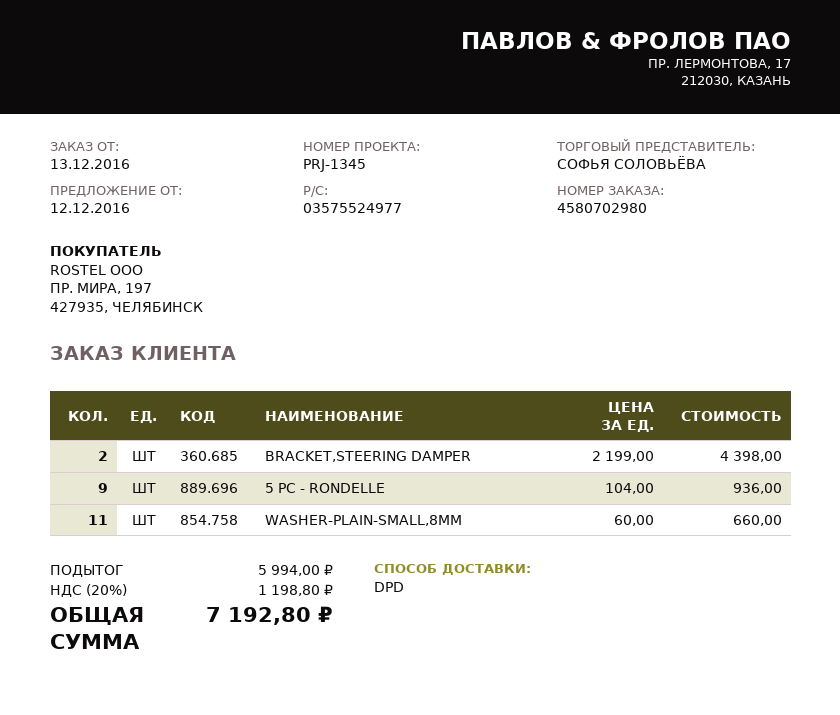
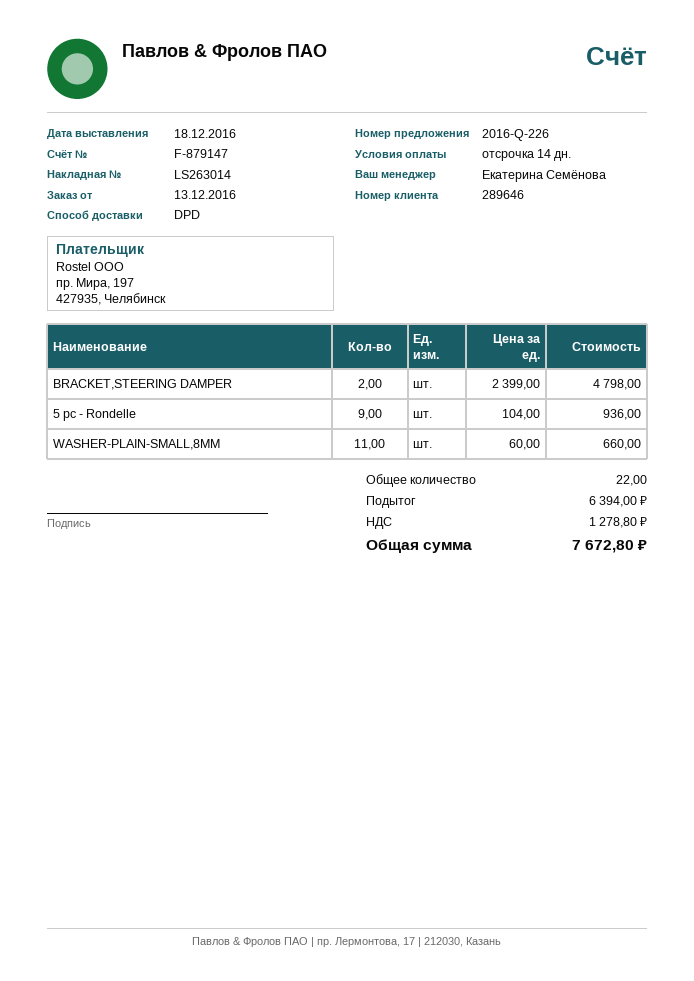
sales rep: СОФЬЯ СОЛОВЬЁВА -> Екатерина Семёнова
BRACKET,STEERING DAMPER: 2 x 2199.00 = 4398.00 -> 2 x 2399.00 = 4798.00
subtotal: 5994.00 -> 6394.00
tax: 1198.80 -> 1278.80
total: 7192.80 -> 7672.80

